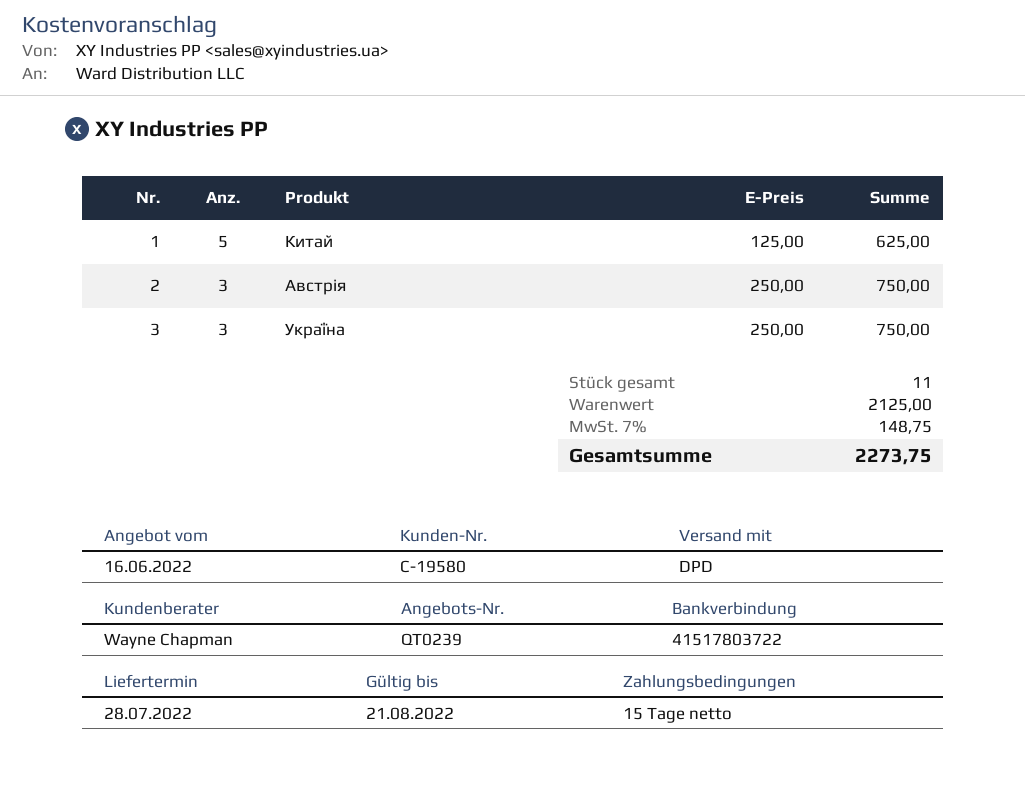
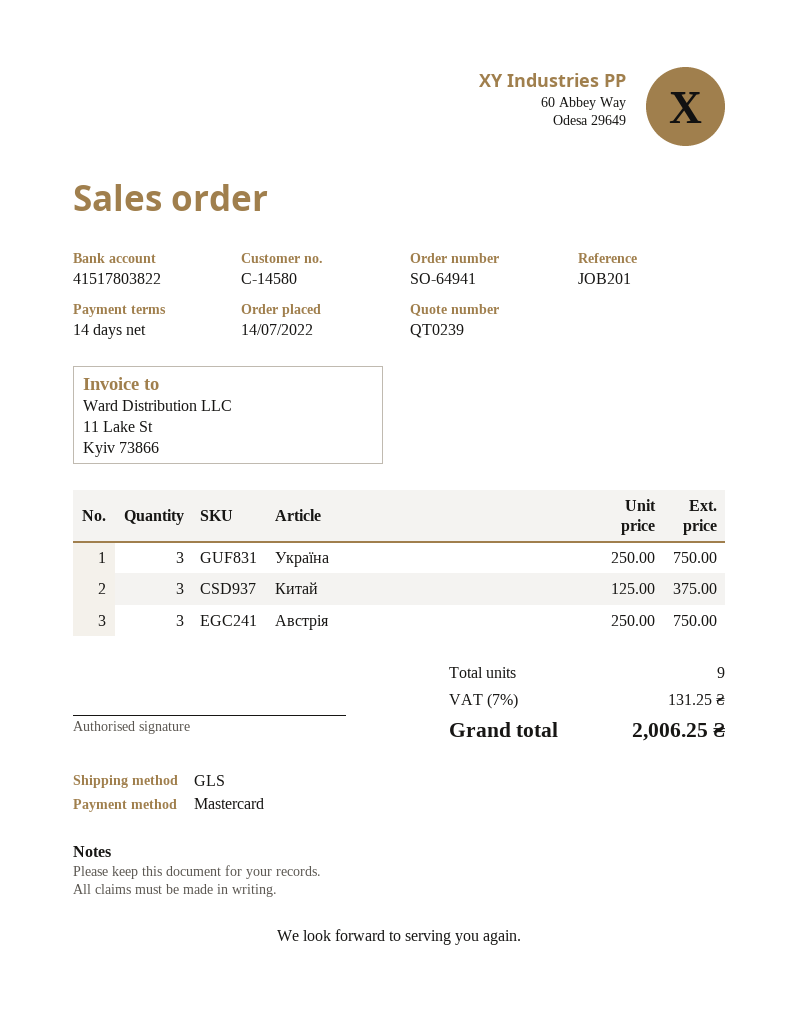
payment terms: 15 days -> 14 days
customer number: C-19580 -> C-14580
bank account: 41517803722 -> 41517803822
shipping method: DPD -> GLS
Китай: 5 x 125.00 = 625.00 -> 3 x 125.00 = 375.00
total quantity: 11 -> 9
tax: 7% = 148.75 -> 7% = 131.25
total: 2273.75 -> 2006.25

